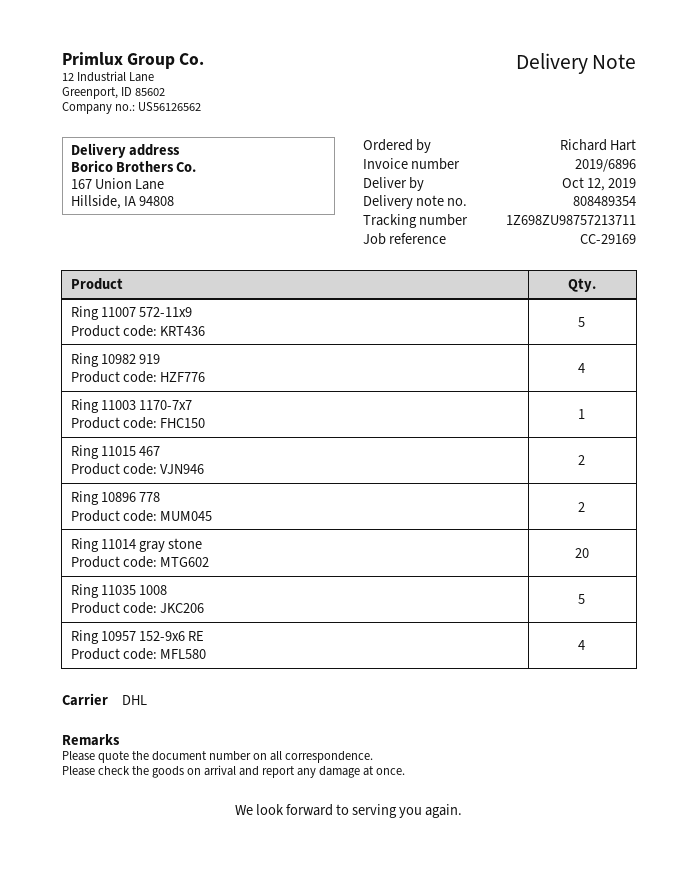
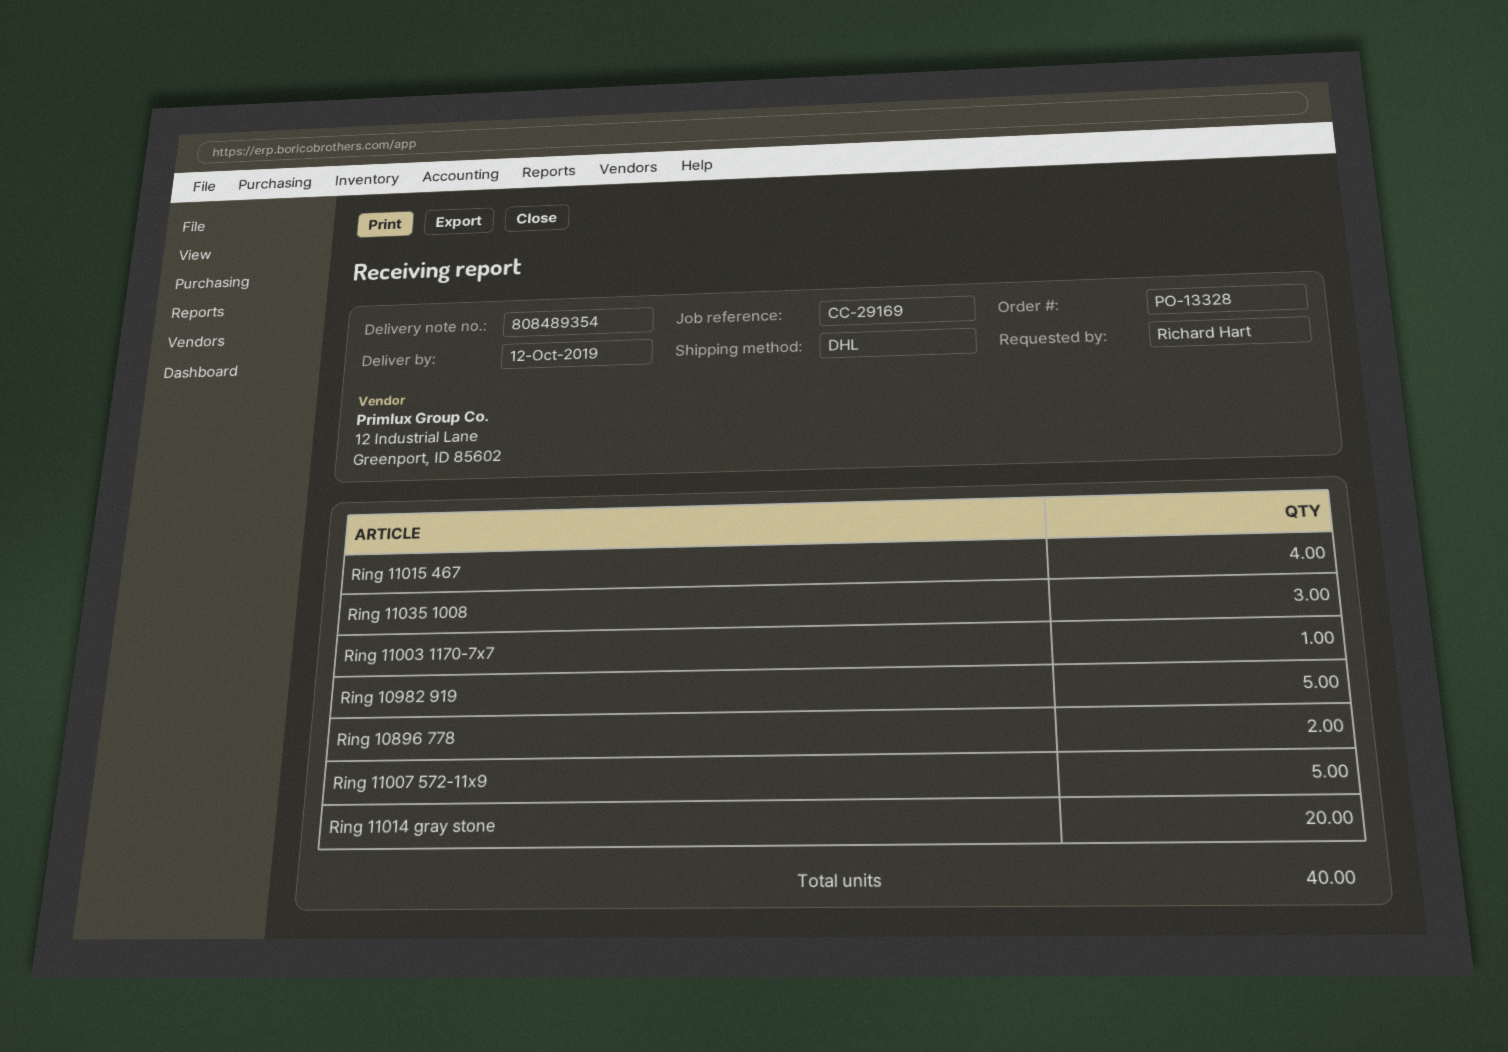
Ring 10982 919: 4 -> 5
Ring 11015 467: 2 -> 4
Ring 11035 1008: 5 -> 3
Ring 10957 152-9x6 RE: 4 -> none

